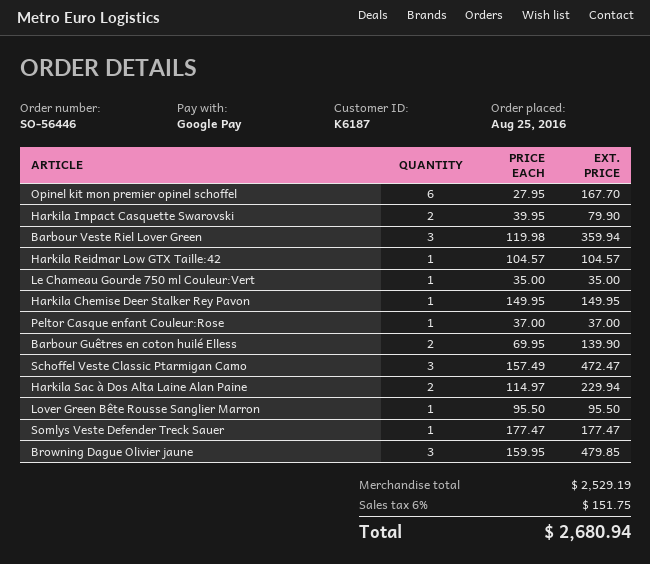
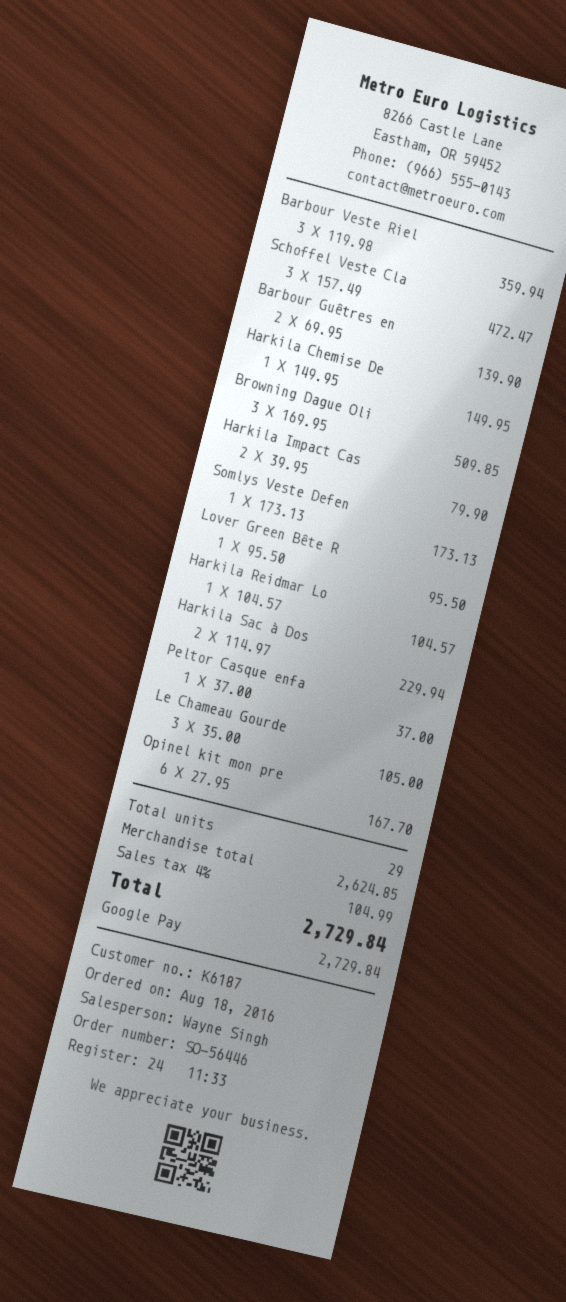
order date: 2016-08-25 -> 2016-08-18
Le Chameau Gourde 750 ml Couleur:Vert: 1 x 35.00 = 35.00 -> 3 x 35.00 = 105.00
Somlys Veste Defender Treck Sauer: 1 x 177.47 = 177.47 -> 1 x 173.13 = 173.13
Browning Dague Olivier jaune: 3 x 159.95 = 479.85 -> 3 x 169.95 = 509.85
subtotal: 2529.19 -> 2624.85
tax: 6% = 151.75 -> 4% = 104.99
total: 2680.94 -> 2729.84

